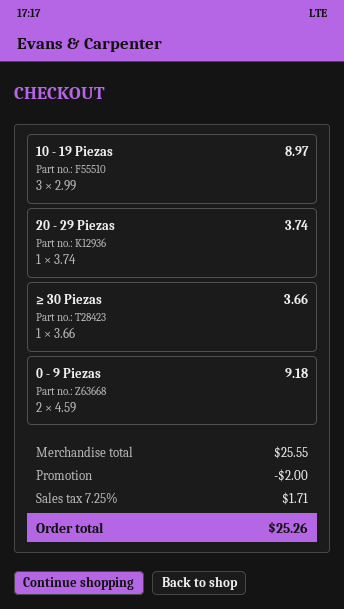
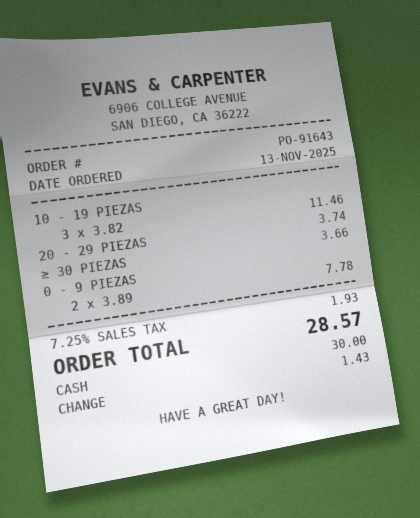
10 - 19 Piezas: 3 x 2.99 = 8.97 -> 3 x 3.82 = 11.46
0 - 9 Piezas: 2 x 4.59 = 9.18 -> 2 x 3.89 = 7.78
discount: 2.00 -> none
tax: 7.25% = 1.71 -> 7.25% = 1.93
total: 25.26 -> 28.57

